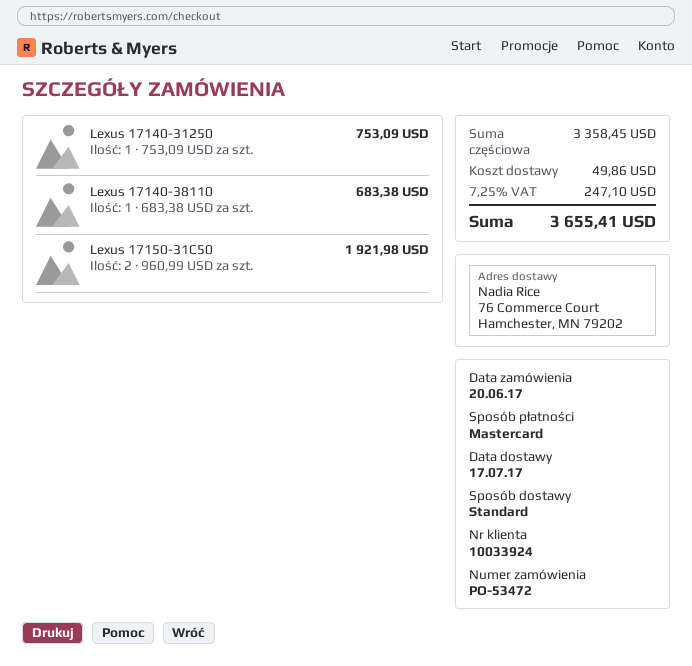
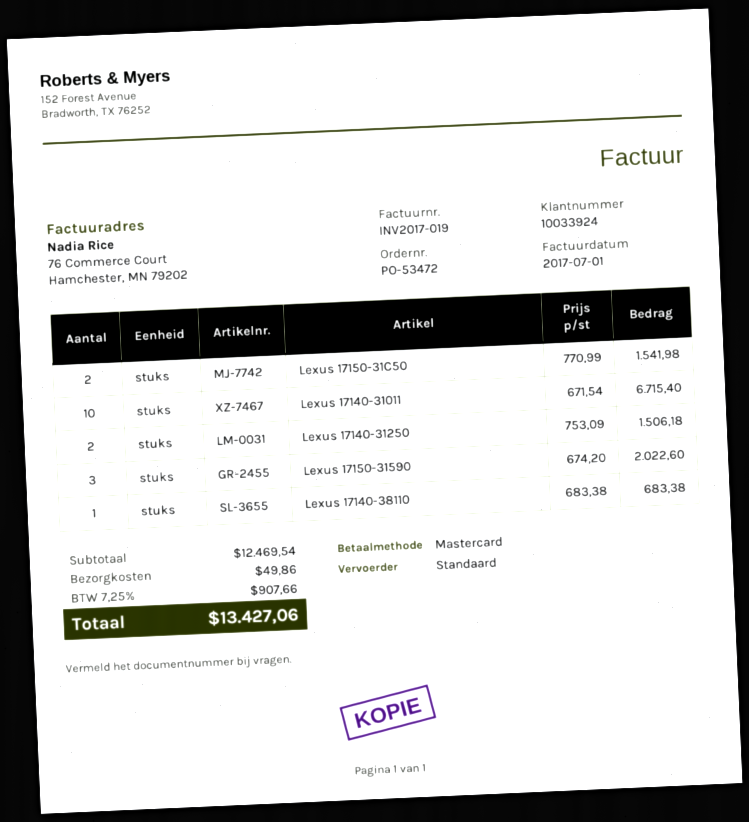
Lexus 17140-31250: 1 x 753.09 = 753.09 -> 2 x 753.09 = 1506.18
Lexus 17150-31C50: 2 x 960.99 = 1921.98 -> 2 x 770.99 = 1541.98
Lexus 17140-31011: none -> 10 x 671.54 = 6715.40
Lexus 17150-31590: none -> 3 x 674.20 = 2022.60
subtotal: 3358.45 -> 12469.54
tax: 7.25% = 247.10 -> 7.25% = 907.66
total: 3655.41 -> 13427.06

